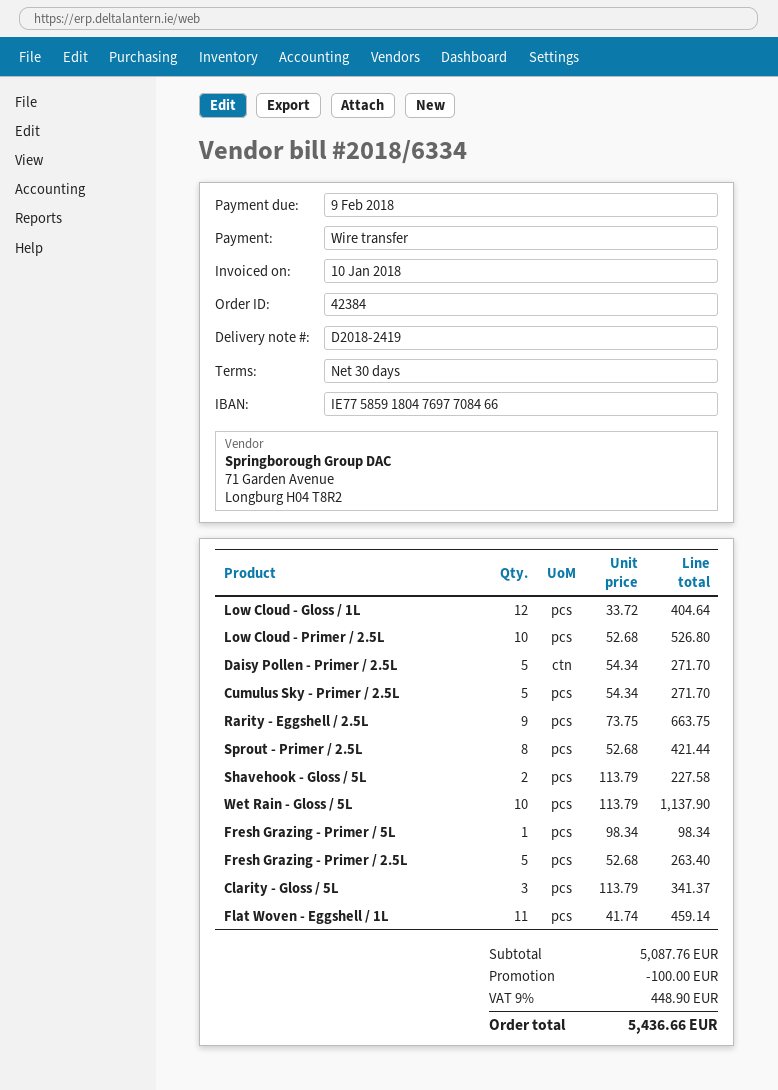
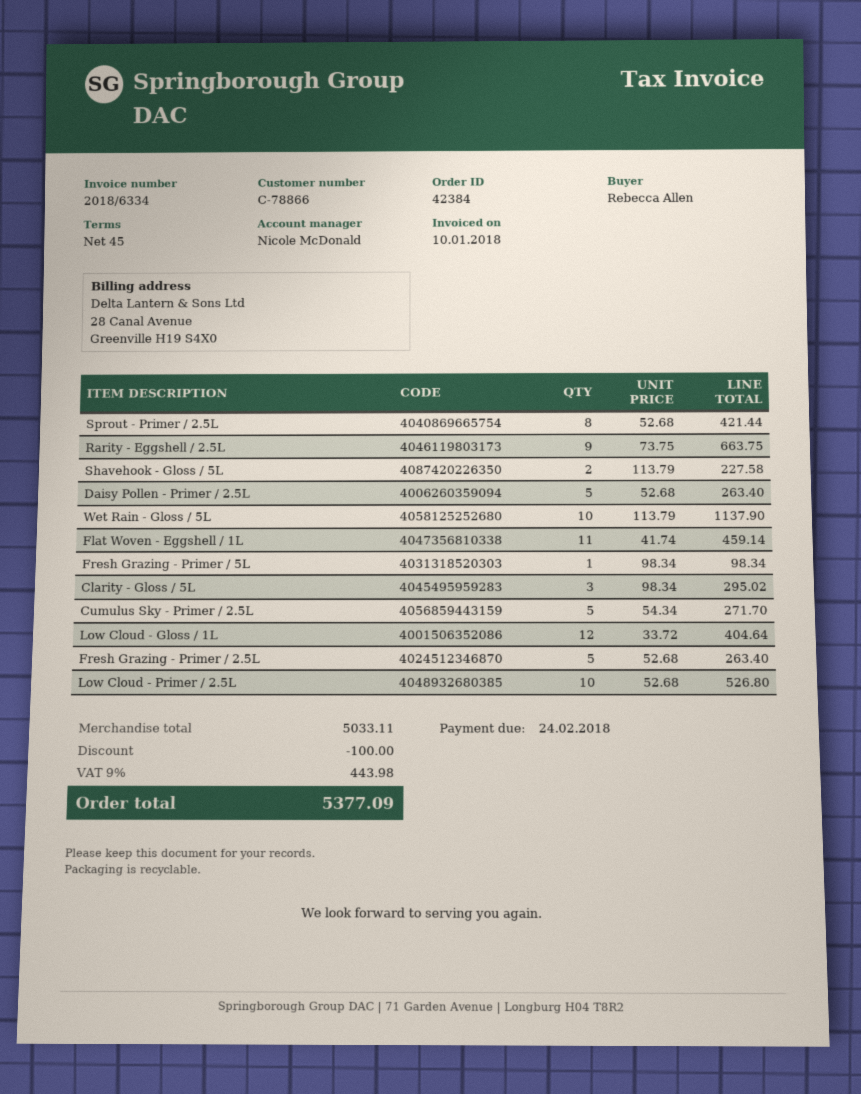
payment terms: 30 days -> 45 days
due date: 2018-02-09 -> 2018-02-24
Daisy Pollen - Primer / 2.5L: 5 x 54.34 = 271.70 -> 5 x 52.68 = 263.40
Clarity - Gloss / 5L: 3 x 113.79 = 341.37 -> 3 x 98.34 = 295.02
subtotal: 5087.76 -> 5033.11
tax: 9% = 448.90 -> 9% = 443.98
total: 5436.66 -> 5377.09

